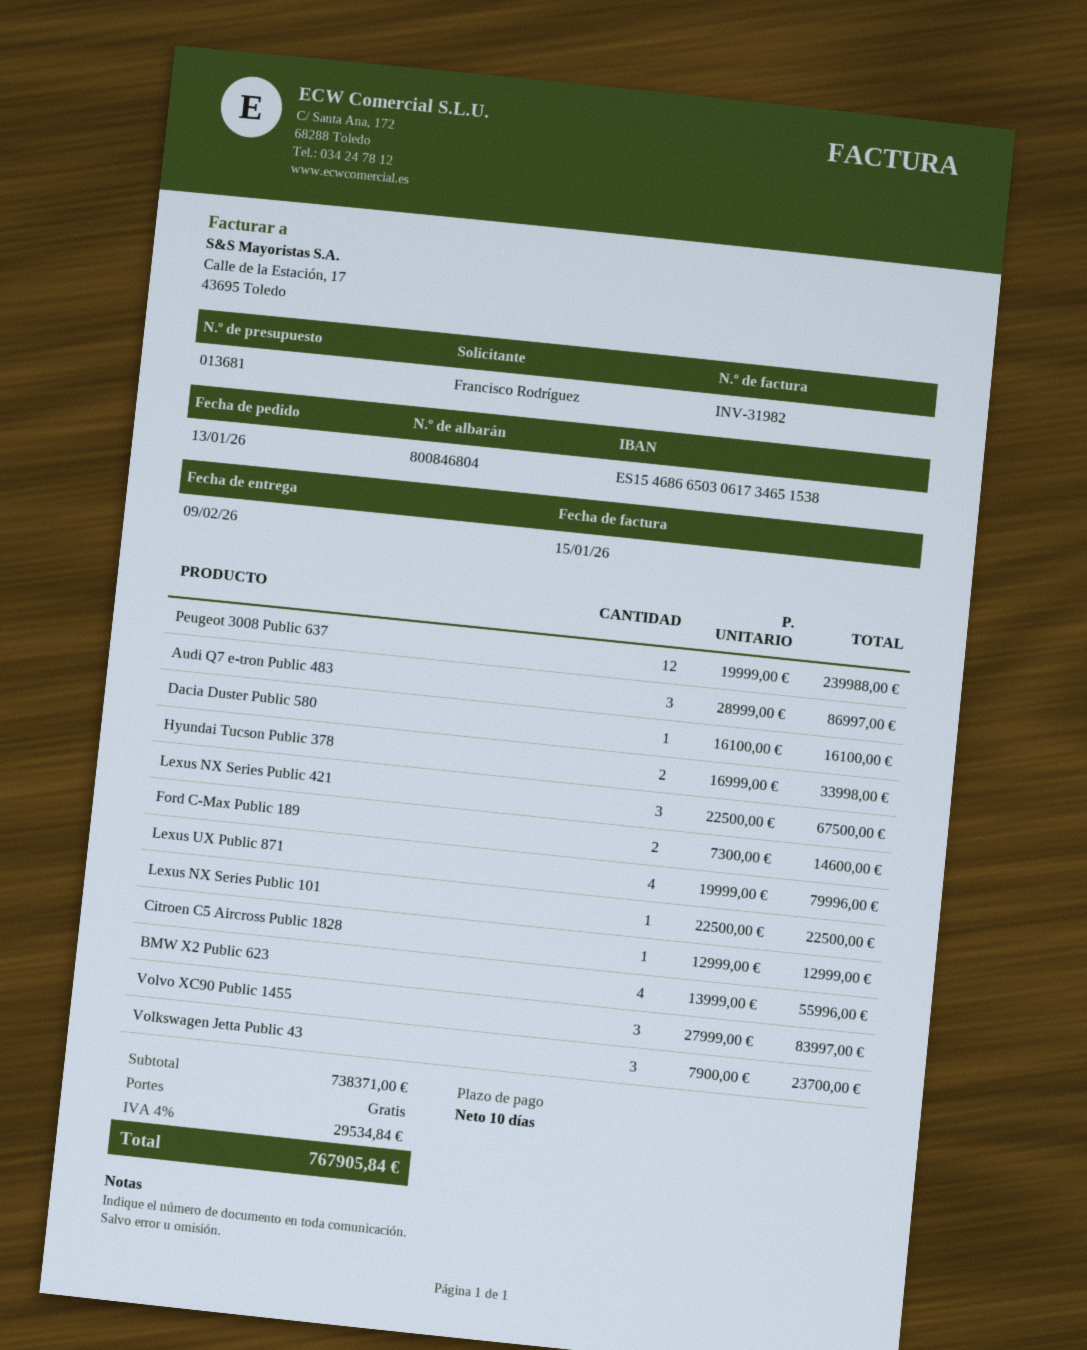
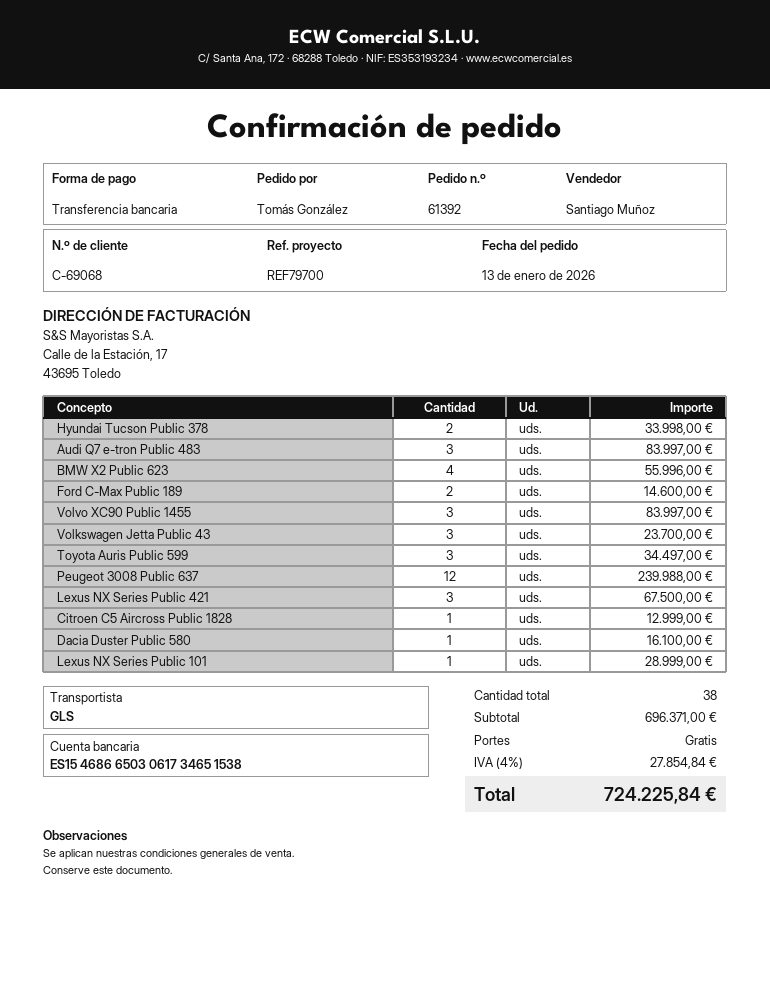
ordered by: Francisco Rodríguez -> Tomás González
Audi Q7 e-tron Public 483: 3 for 86997.00 -> 3 for 83997.00
Lexus UX Public 871: 4 for 79996.00 -> none
Lexus NX Series Public 101: 1 for 22500.00 -> 1 for 28999.00
Toyota Auris Public 599: none -> 3 for 34497.00
subtotal: 738371.00 -> 696371.00
tax: 4% = 29534.84 -> 4% = 27854.84
total: 767905.84 -> 724225.84

